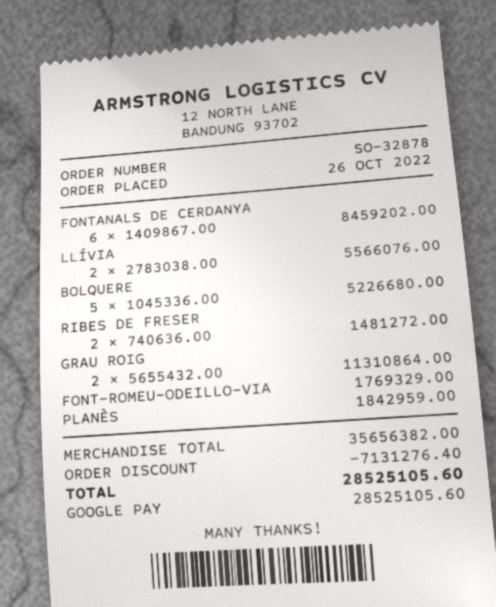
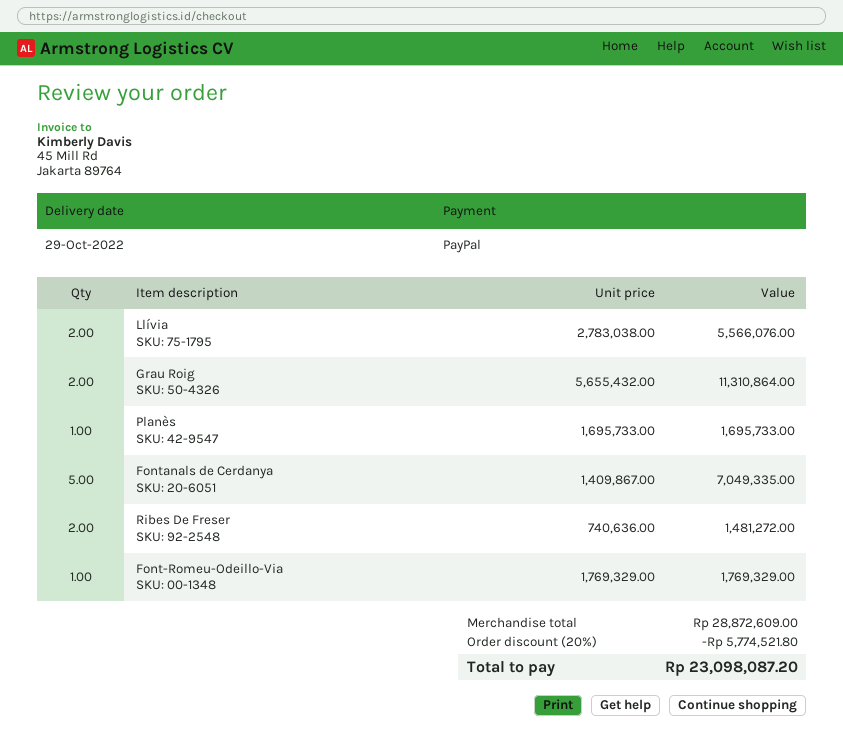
payment method: Google Pay -> PayPal
FONTANALS DE CERDANYA: 6 x 1409867.00 = 8459202.00 -> 5 x 1409867.00 = 7049335.00
BOLQUERE: 5 x 1045336.00 = 5226680.00 -> none
PLANÈS: 1 x 1842959.00 = 1842959.00 -> 1 x 1695733.00 = 1695733.00
subtotal: 35656382.00 -> 28872609.00
discount: 7131276.40 -> 5774521.80
total: 28525105.60 -> 23098087.20

